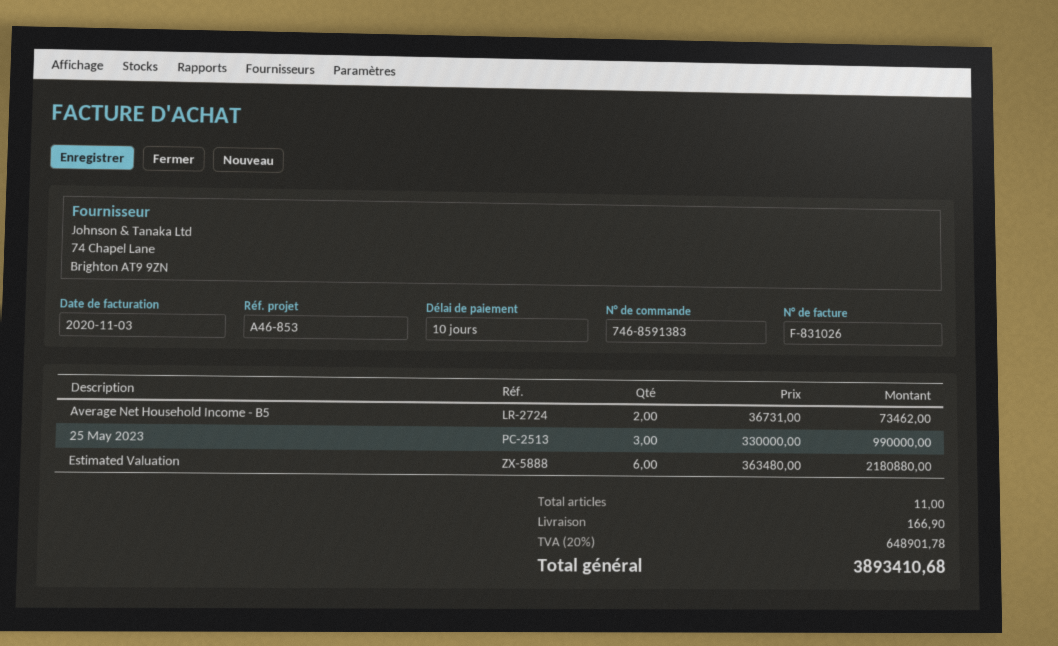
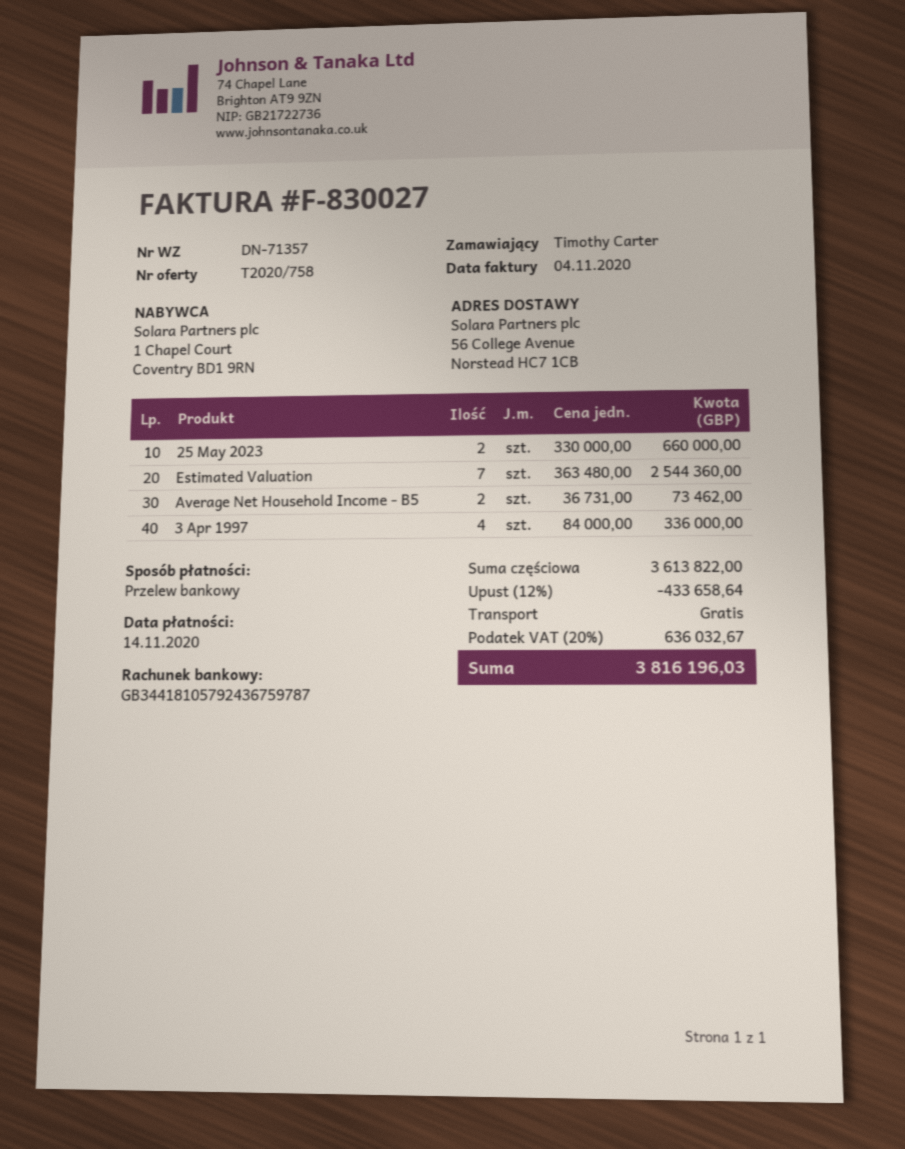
invoice number: F-831026 -> F-830027
invoice date: 2020-11-03 -> 2020-11-04
25 May 2023: 3 x 330000.00 = 990000.00 -> 2 x 330000.00 = 660000.00
Estimated Valuation: 6 x 363480.00 = 2180880.00 -> 7 x 363480.00 = 2544360.00
3 Apr 1997: none -> 4 x 84000.00 = 336000.00
discount: none -> 12% = 433658.64
shipping: 166.90 -> 0.00
tax: 20% = 648901.78 -> 20% = 636032.67
total: 3893410.68 -> 3816196.03

